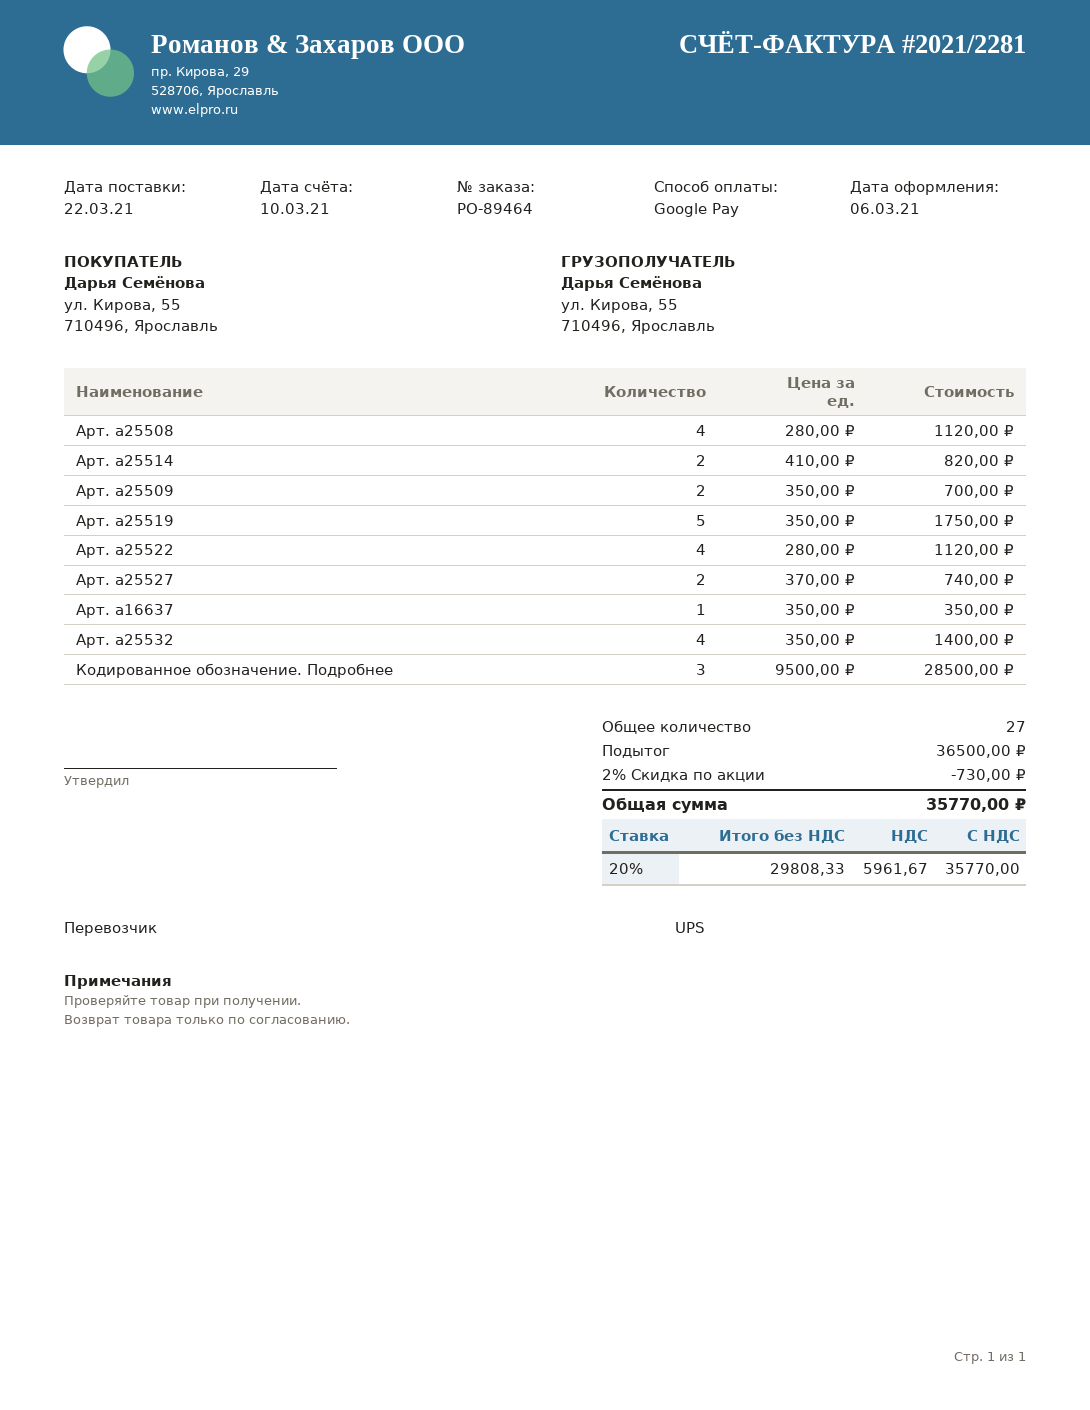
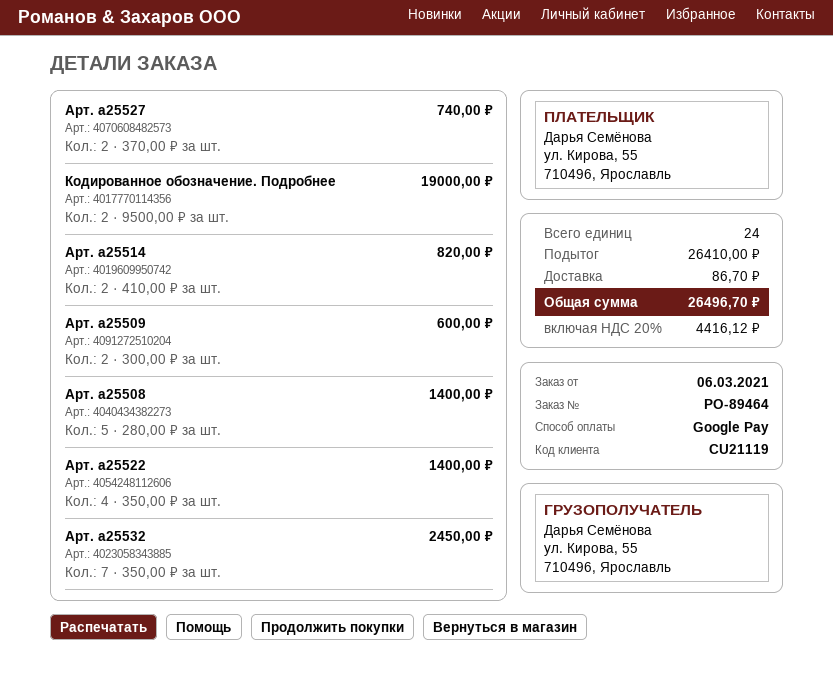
Арт. a25508: 4 x 280.00 = 1120.00 -> 5 x 280.00 = 1400.00
Арт. a25509: 2 x 350.00 = 700.00 -> 2 x 300.00 = 600.00
Арт. a25519: 5 x 350.00 = 1750.00 -> none
Арт. a25522: 4 x 280.00 = 1120.00 -> 4 x 350.00 = 1400.00
Арт. a16637: 1 x 350.00 = 350.00 -> none
Арт. a25532: 4 x 350.00 = 1400.00 -> 7 x 350.00 = 2450.00
Кодированное обозначение. Подробнее: 3 x 9500.00 = 28500.00 -> 2 x 9500.00 = 19000.00
total quantity: 27 -> 24
subtotal: 36500.00 -> 26410.00
discount: 2% = 730.00 -> none
shipping: none -> 86.70
tax: 20% = 5961.67 -> 20% = 4416.12
total: 35770.00 -> 26496.70

